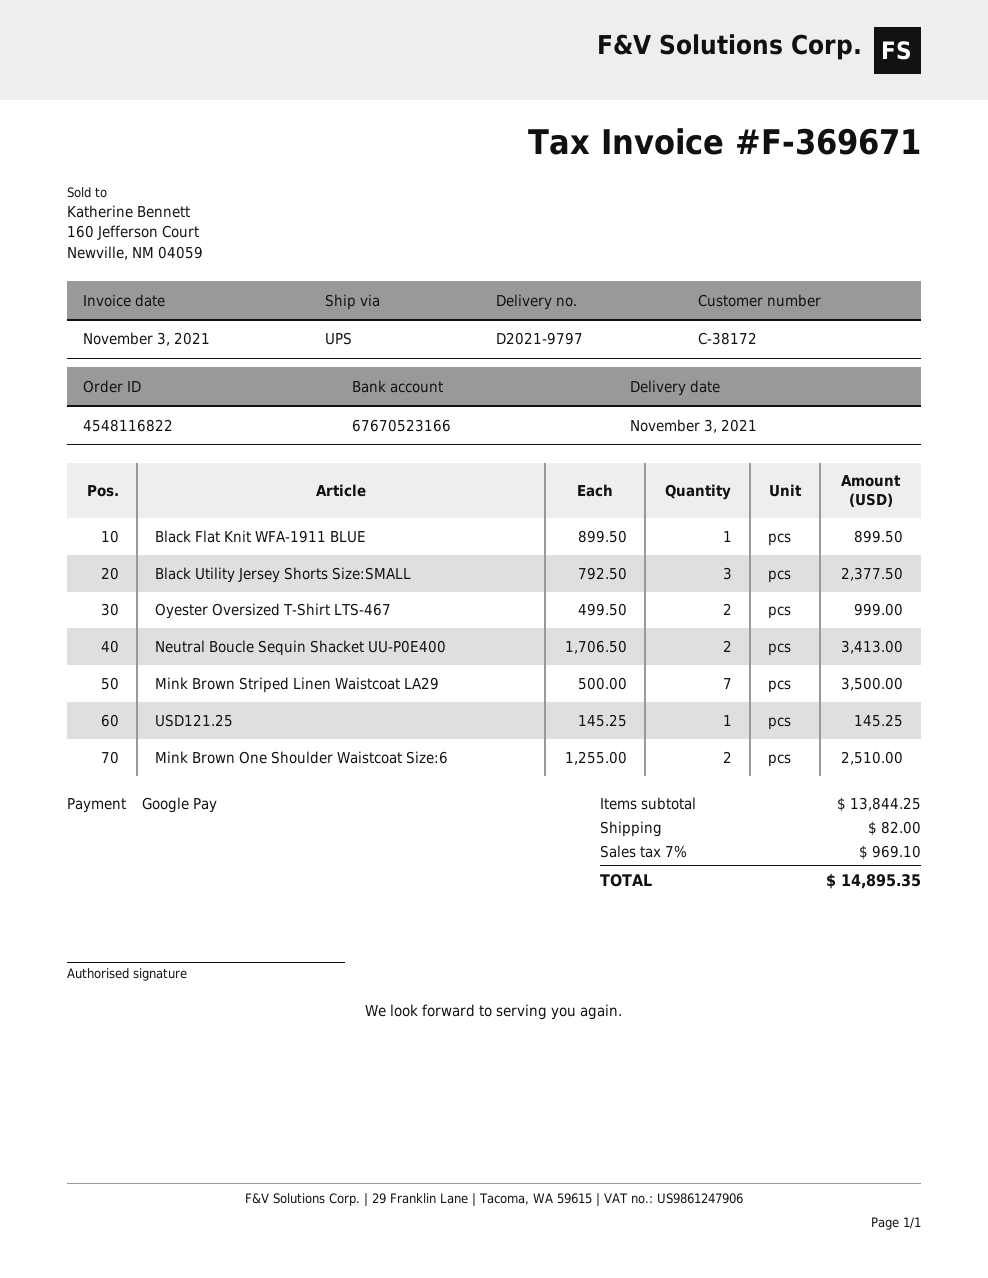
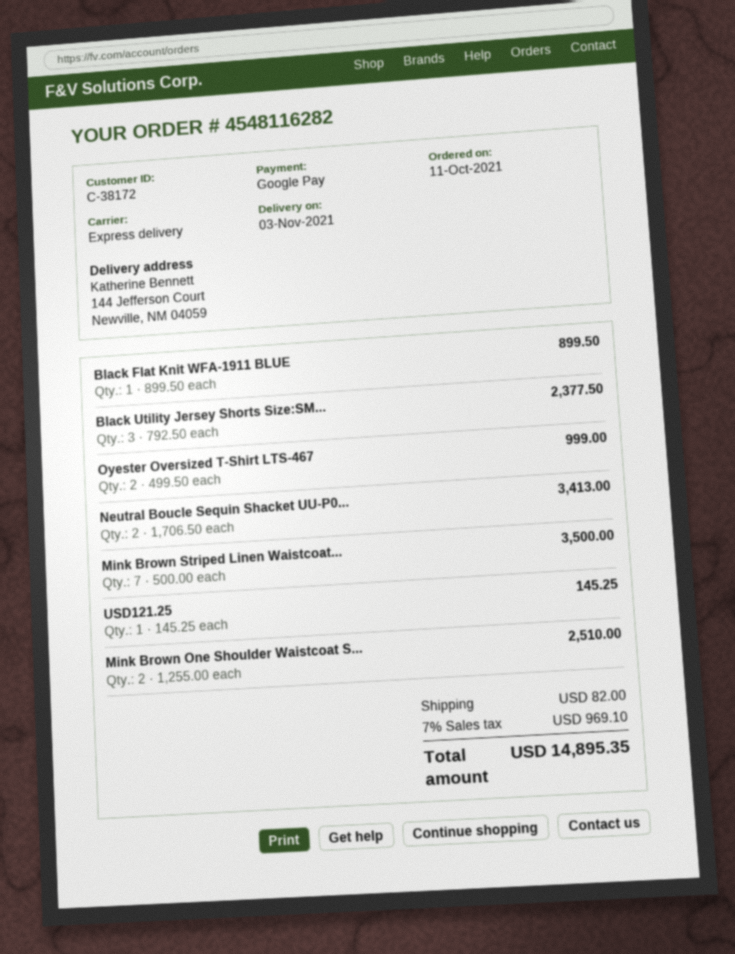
order number: 4548116822 -> 4548116282
shipping method: UPS -> express

